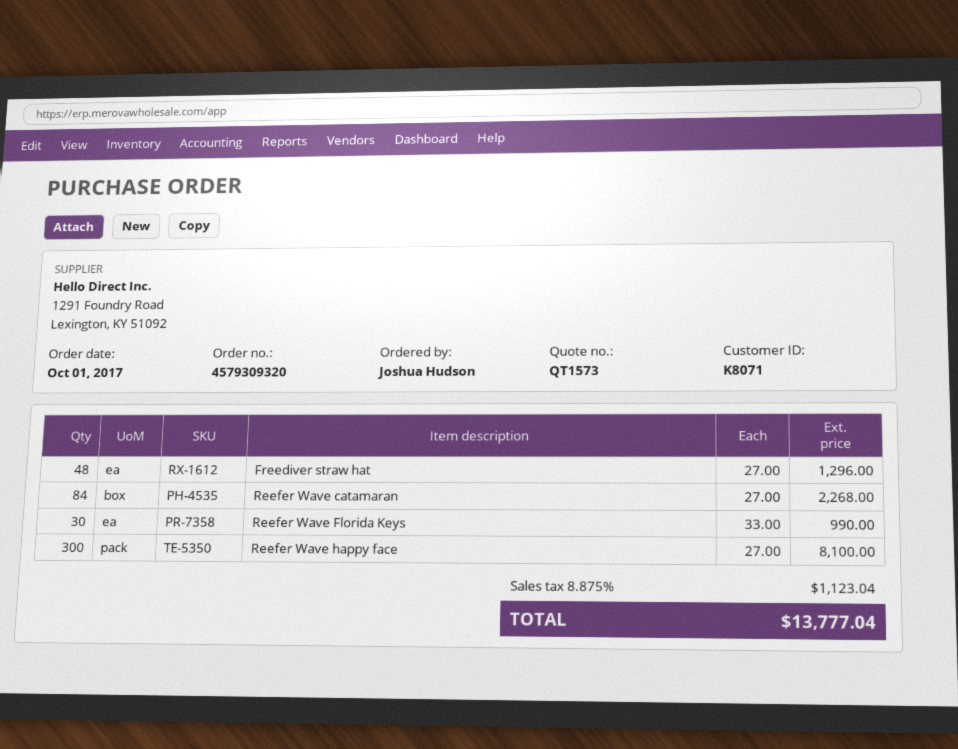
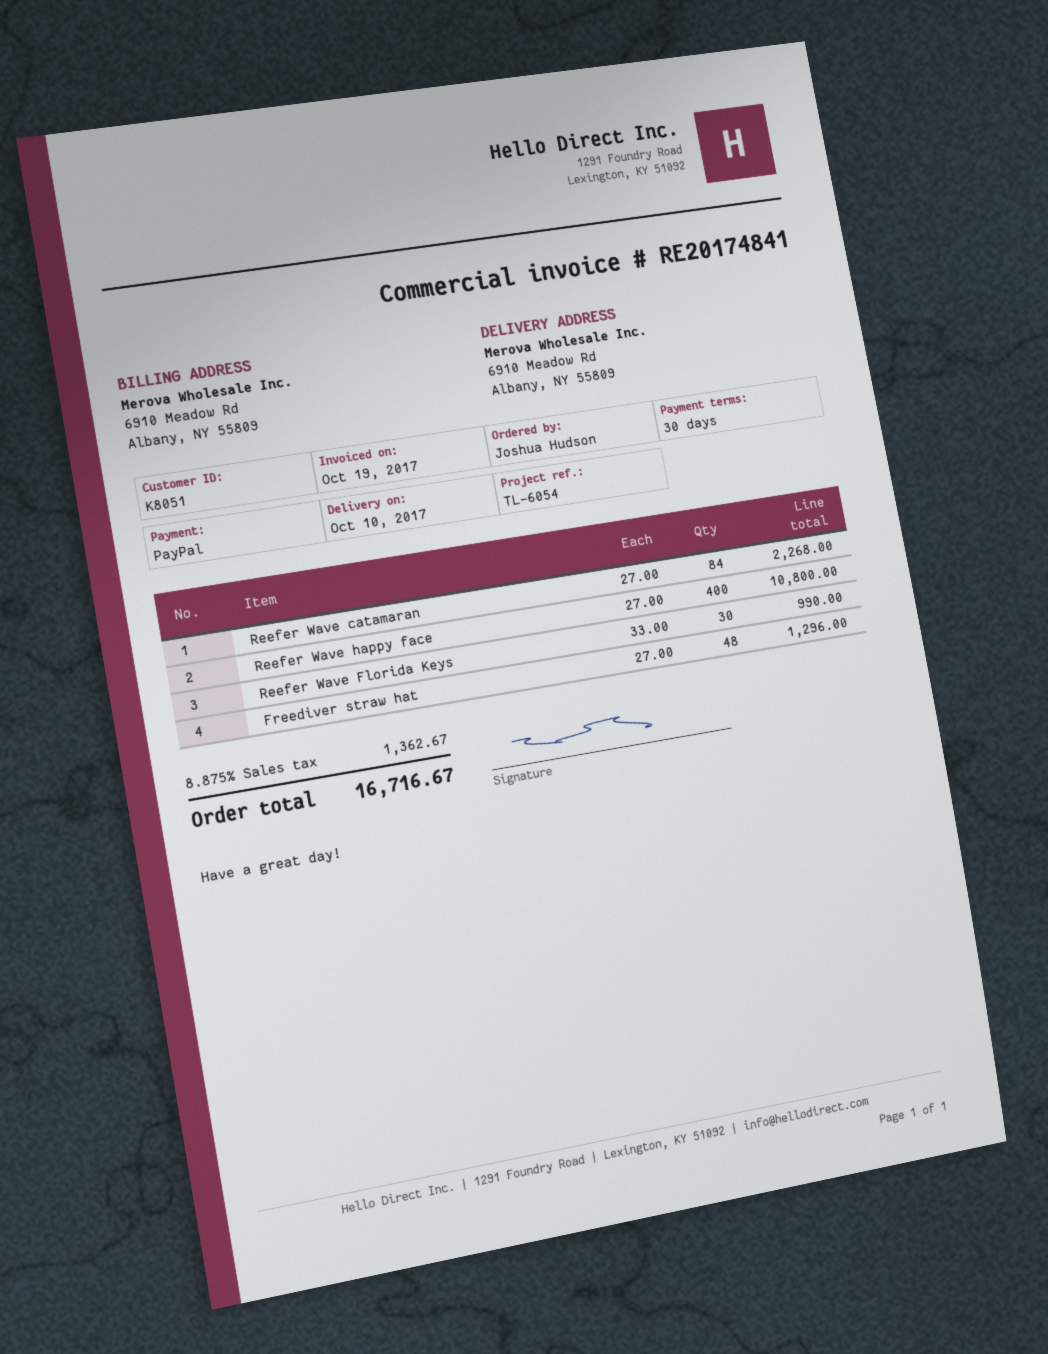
customer number: K8071 -> K8051
Reefer Wave happy face: 300 x 27.00 = 8100.00 -> 400 x 27.00 = 10800.00
tax: 8.875% = 1123.04 -> 8.875% = 1362.67
total: 13777.04 -> 16716.67

